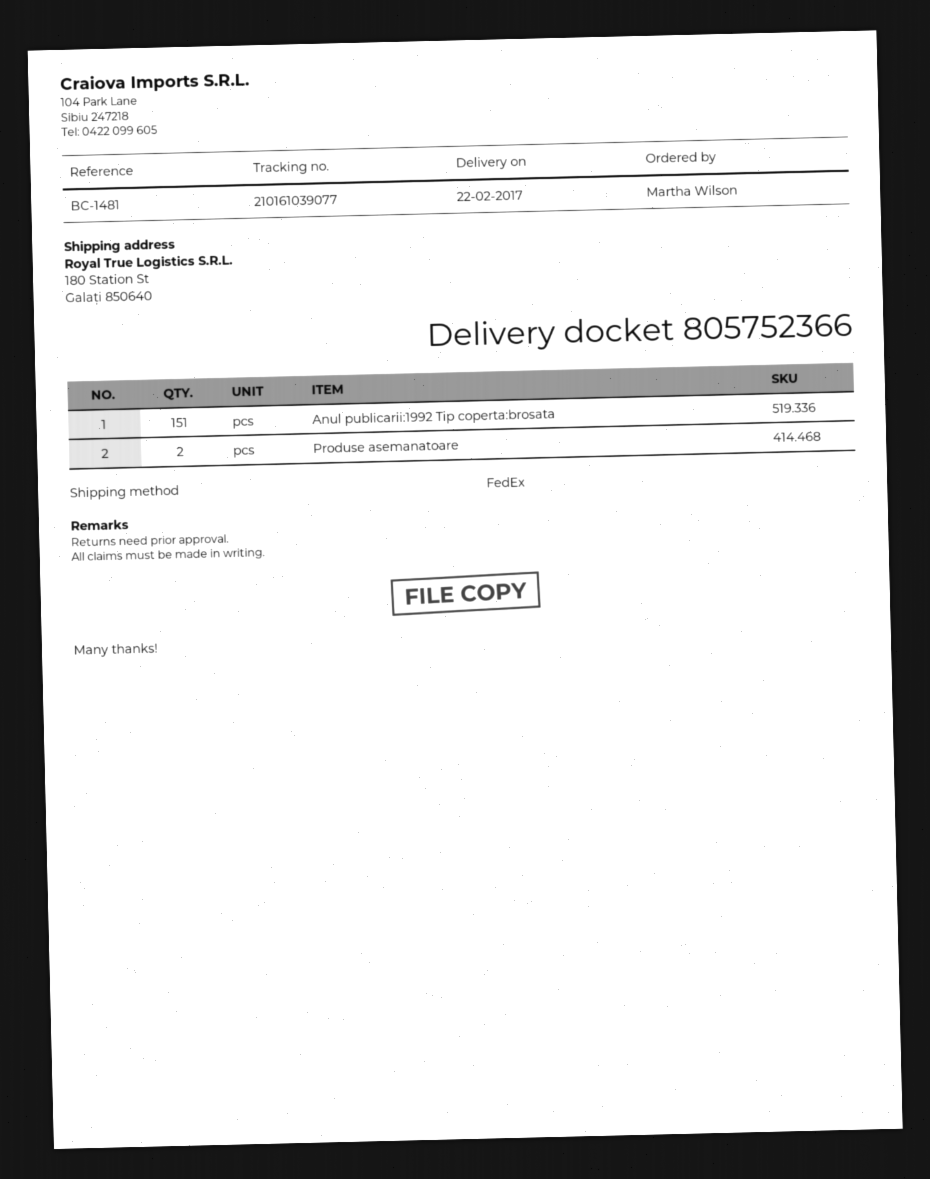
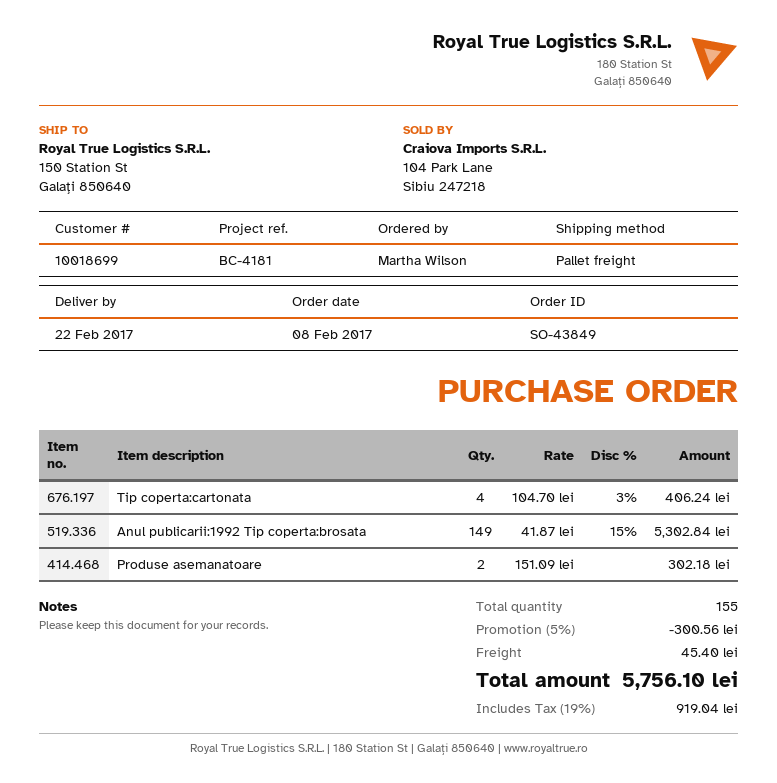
reference: BC-1481 -> BC-4181
shipping method: FedEx -> pallet freight
ship to: 180 Station St, Galați 850640 -> 150 Station St, Galați 850640
Anul publicarii:1992 Tip coperta:brosata: 151 -> 149
Tip coperta:cartonata: none -> 4

